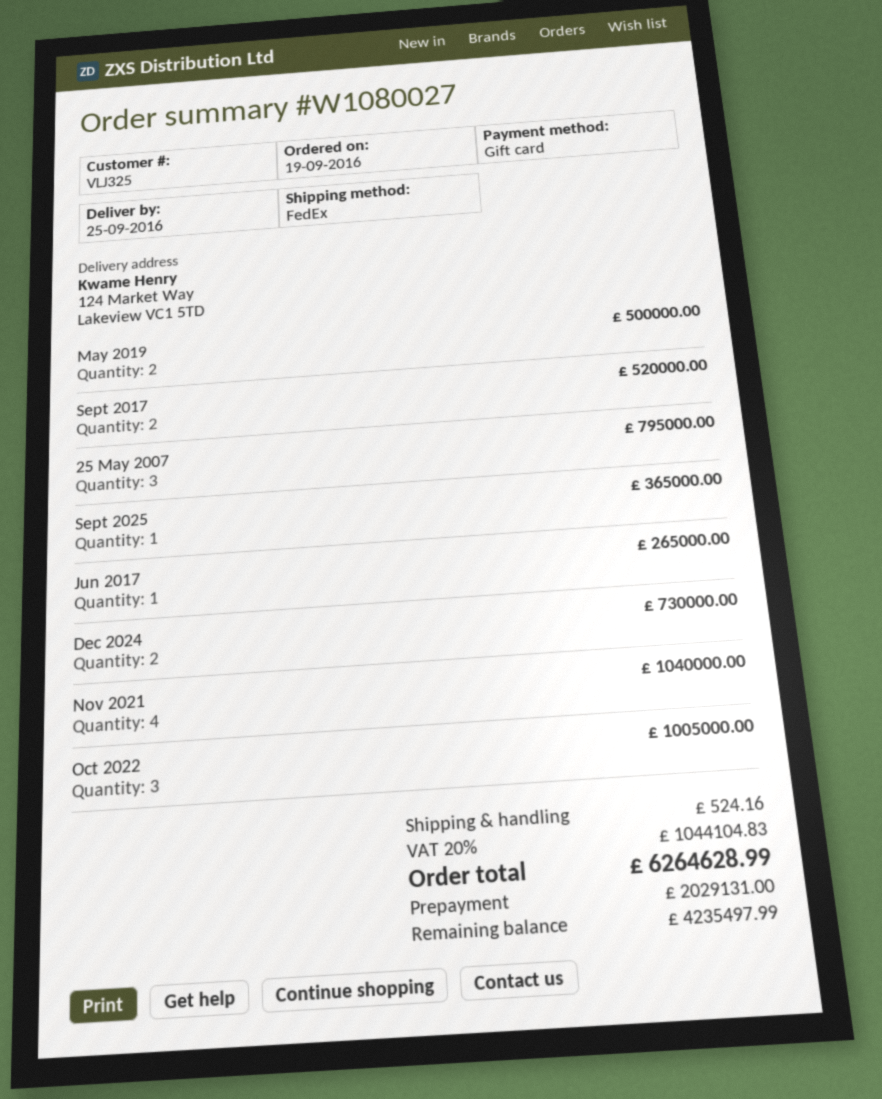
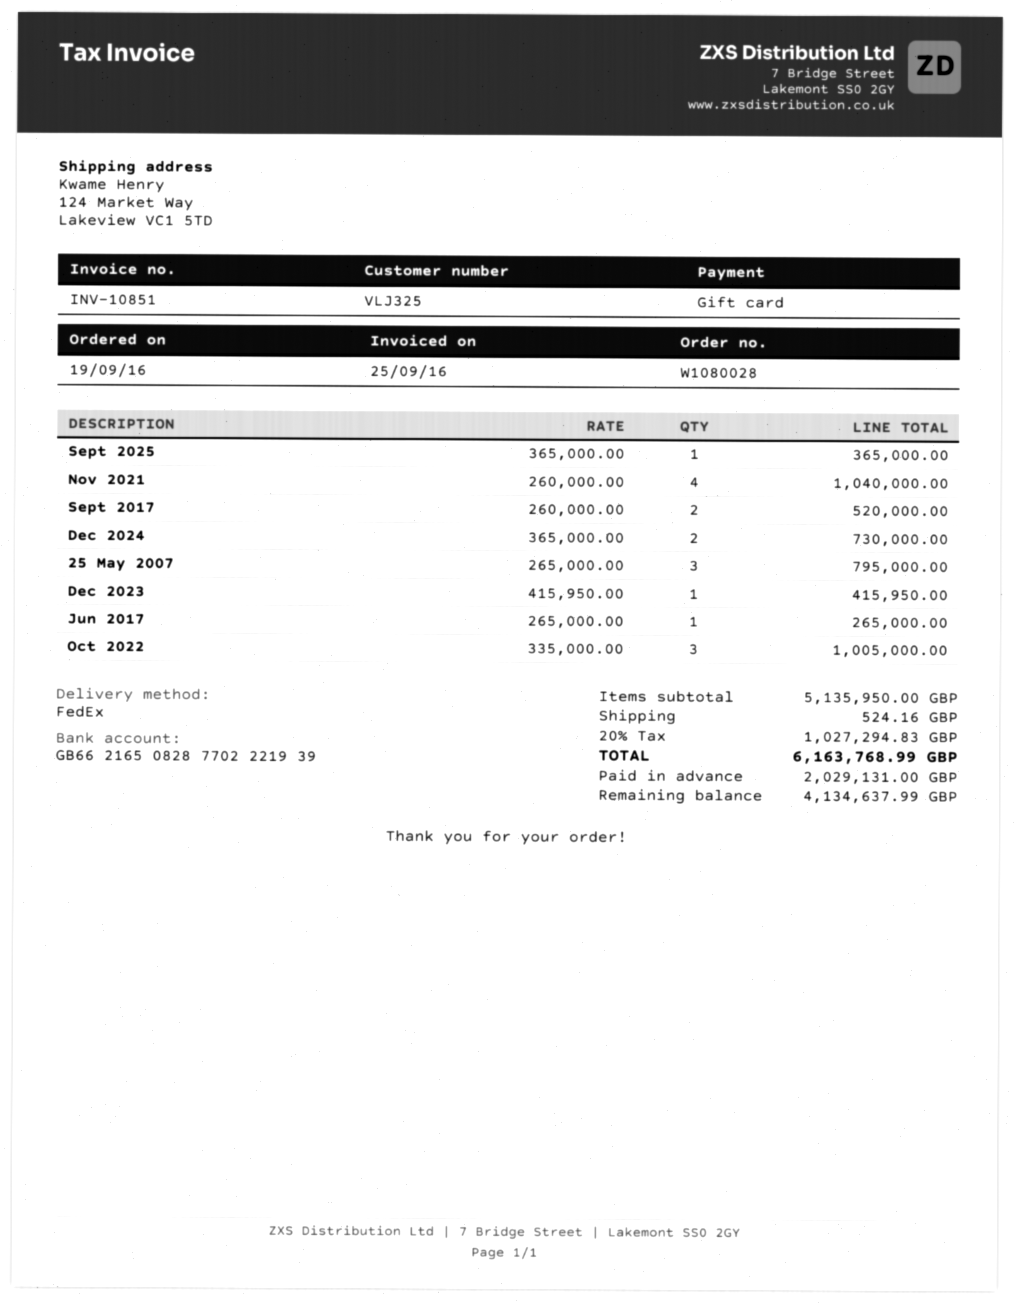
order number: W1080027 -> W1080028
May 2019: 2 for 500000.00 -> none
Dec 2023: none -> 1 for 415950.00
tax: 20% = 1044104.83 -> 20% = 1027294.83
total: 6264628.99 -> 6163768.99
balance: 4235497.99 -> 4134637.99

